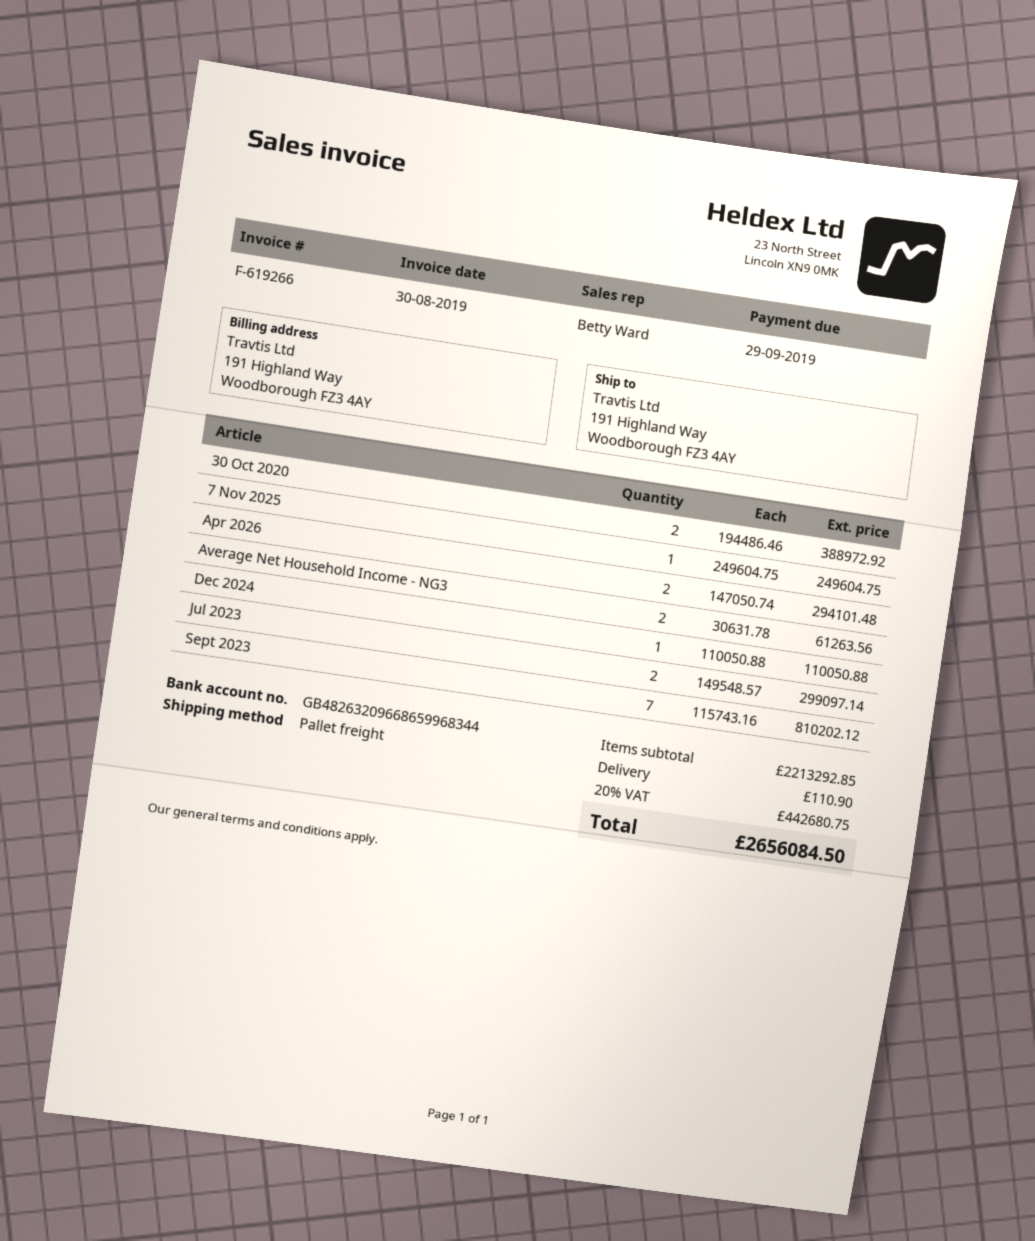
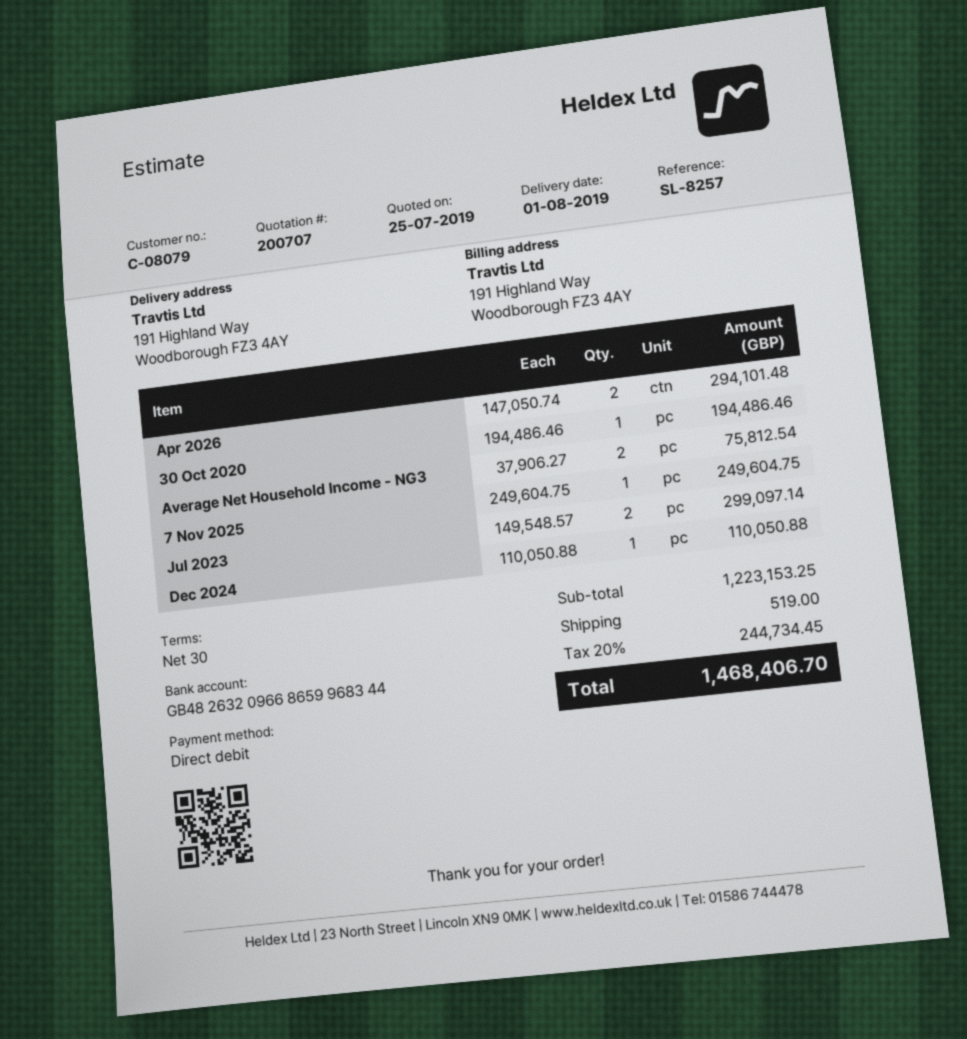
30 Oct 2020: 2 x 194486.46 = 388972.92 -> 1 x 194486.46 = 194486.46
Average Net Household Income - NG3: 2 x 30631.78 = 61263.56 -> 2 x 37906.27 = 75812.54
Sept 2023: 7 x 115743.16 = 810202.12 -> none
subtotal: 2213292.85 -> 1223153.25
shipping: 110.90 -> 519.00
tax: 20% = 442680.75 -> 20% = 244734.45
total: 2656084.50 -> 1468406.70

